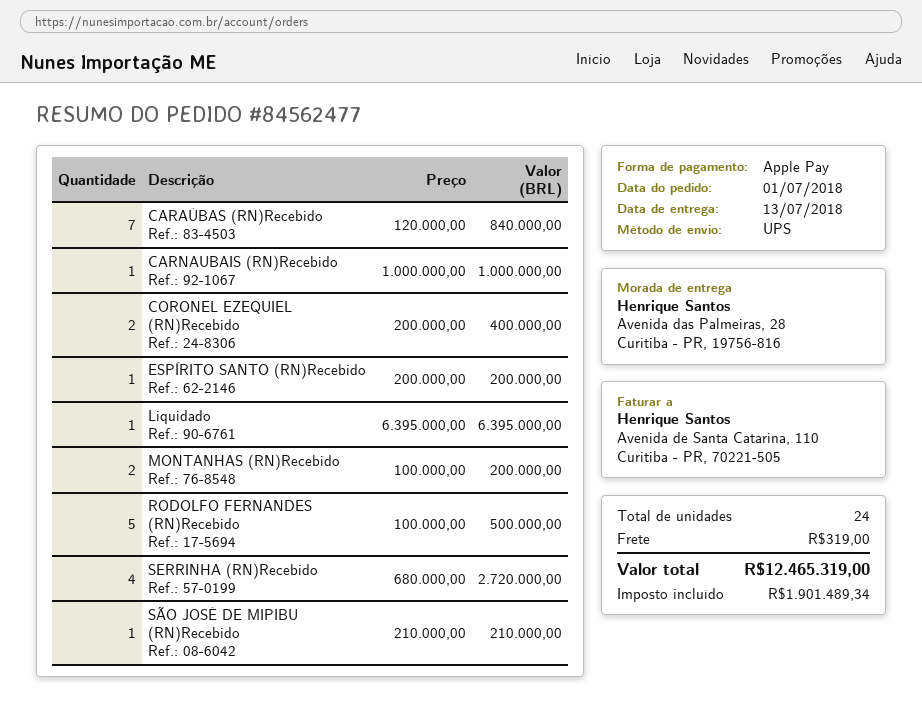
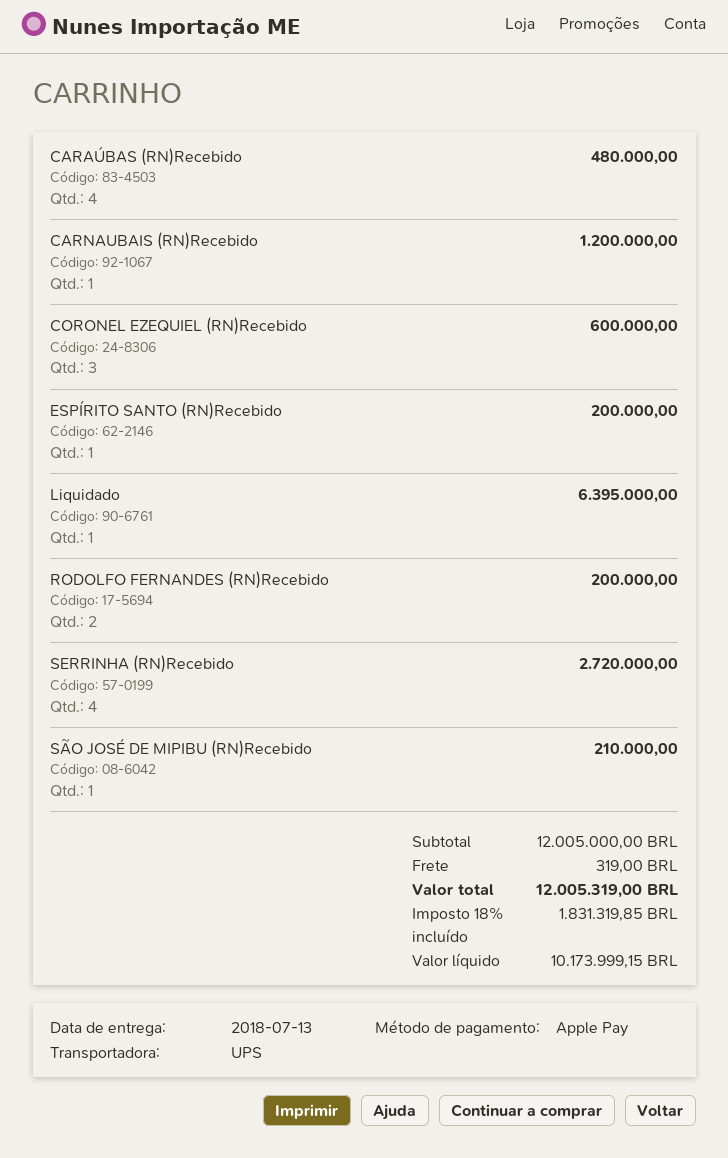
CARAÚBAS (RN)Recebido: 7 for 840000.00 -> 4 for 480000.00
CARNAUBAIS (RN)Recebido: 1 for 1000000.00 -> 1 for 1200000.00
CORONEL EZEQUIEL (RN)Recebido: 2 for 400000.00 -> 3 for 600000.00
MONTANHAS (RN)Recebido: 2 for 200000.00 -> none
RODOLFO FERNANDES (RN)Recebido: 5 for 500000.00 -> 2 for 200000.00
tax: 1901489.34 -> 1831319.85
total: 12465319.00 -> 12005319.00

